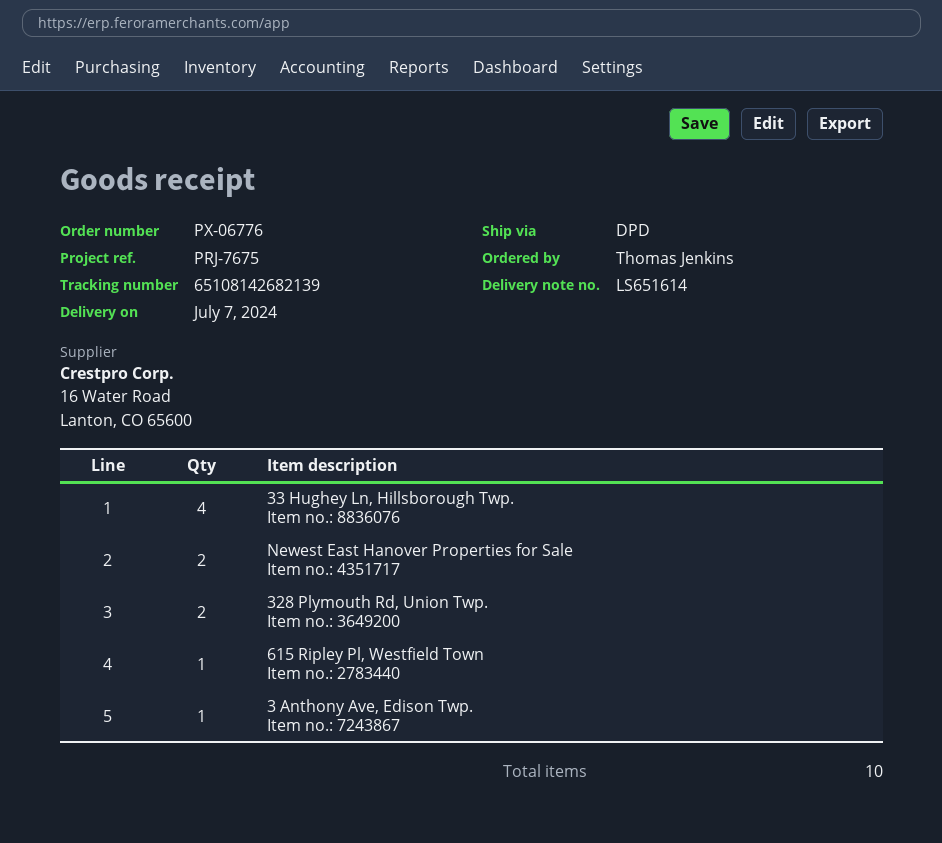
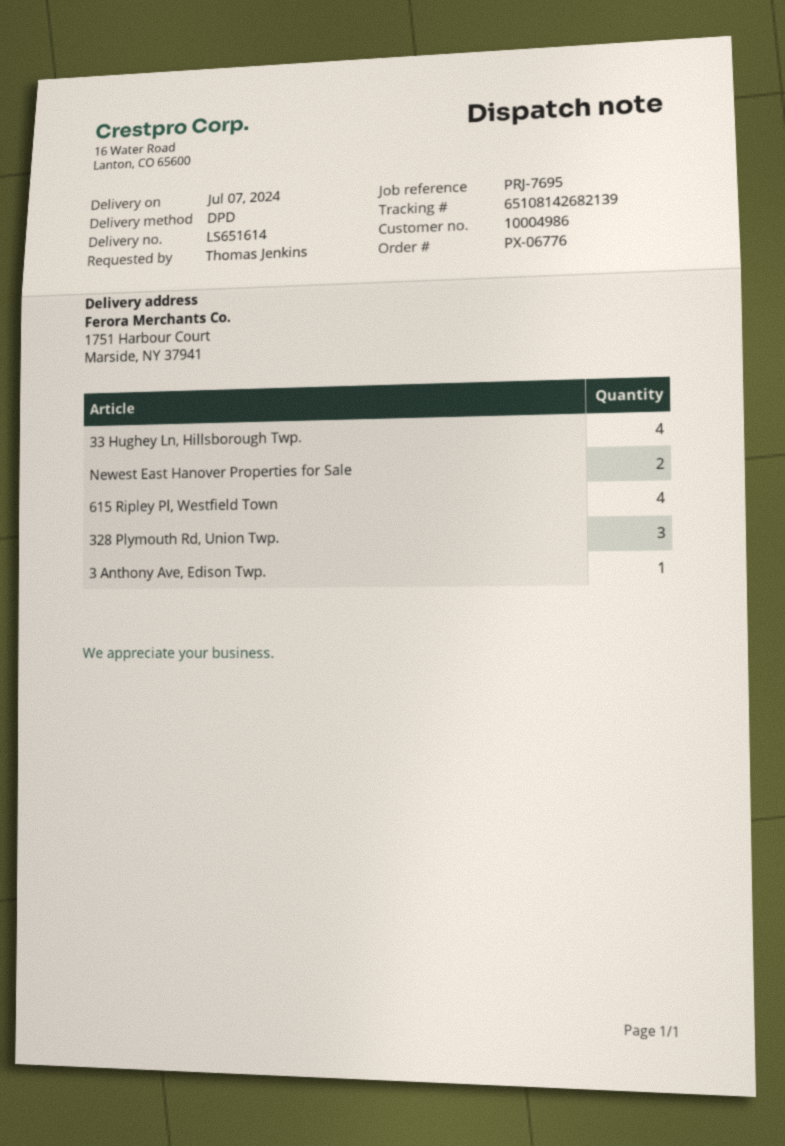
reference: PRJ-7675 -> PRJ-7695
328 Plymouth Rd, Union Twp.: 2 -> 3
615 Ripley Pl, Westfield Town: 1 -> 4

